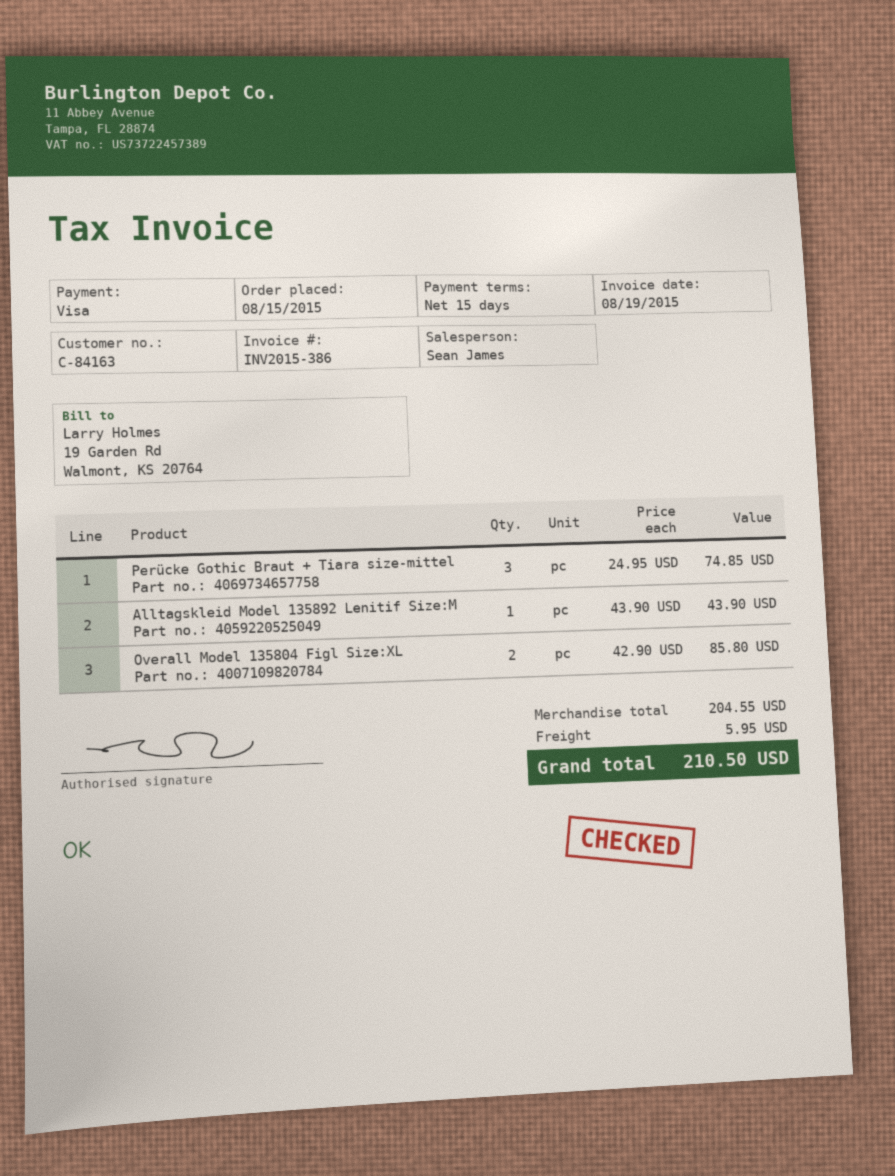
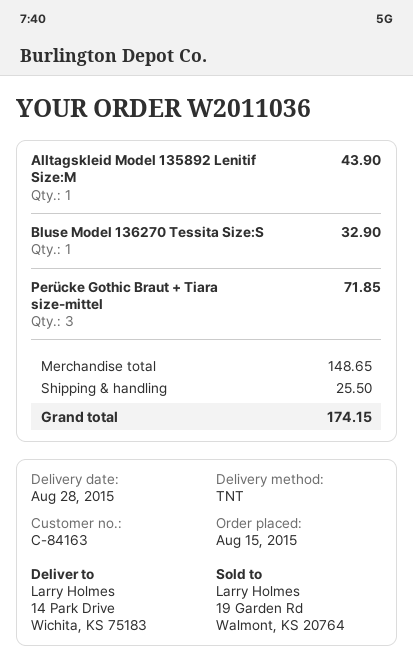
Perücke Gothic Braut + Tiara size-mittel: 3 for 74.85 -> 3 for 71.85
Overall Model 135804 Figl Size:XL: 2 for 85.80 -> none
Bluse Model 136270 Tessita Size:S: none -> 1 for 32.90
subtotal: 204.55 -> 148.65
shipping: 5.95 -> 25.50
total: 210.50 -> 174.15

